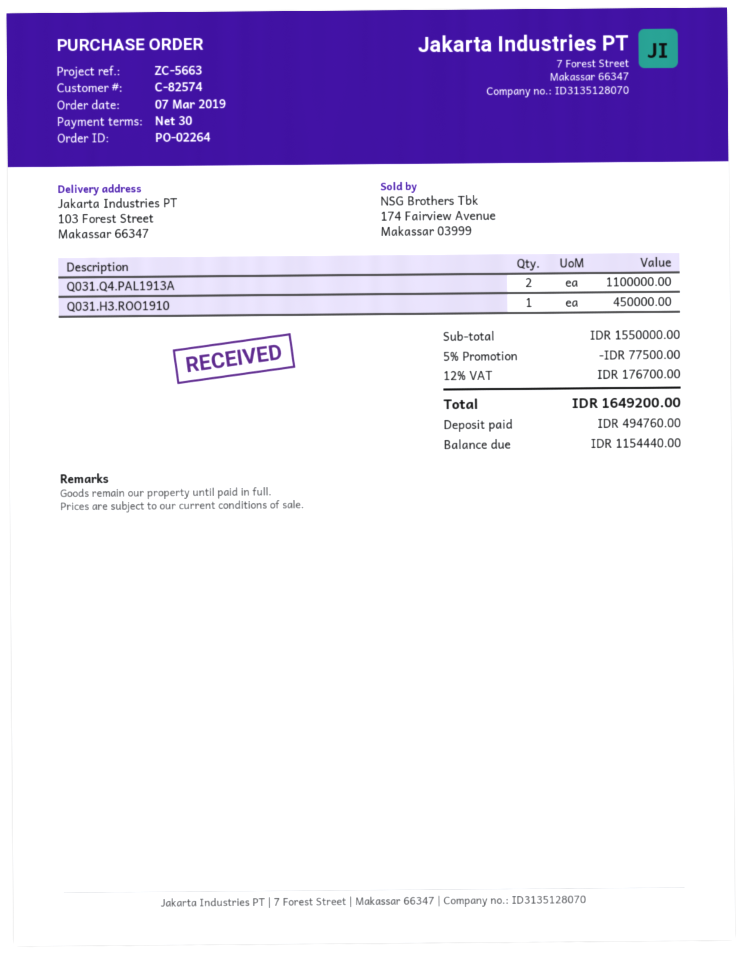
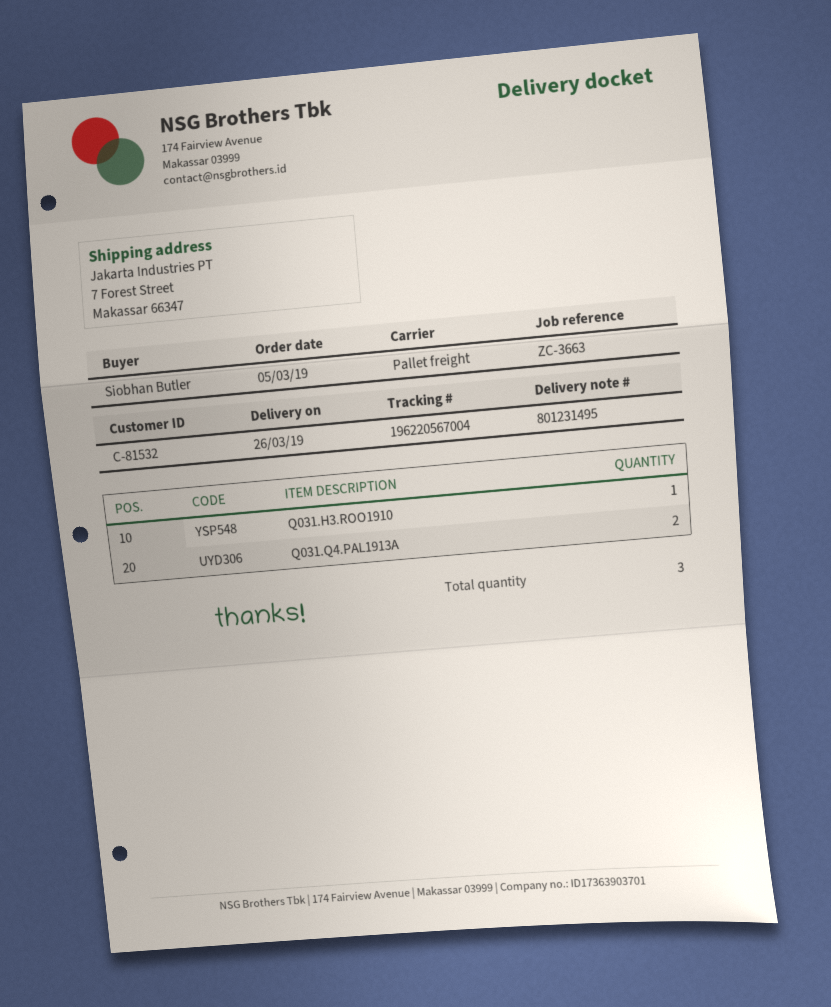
order date: 2019-03-07 -> 2019-03-05
customer number: C-82574 -> C-81532
reference: ZC-5663 -> ZC-3663
ship to: 103 Forest Street, Makassar 66347 -> 7 Forest Street, Makassar 66347

